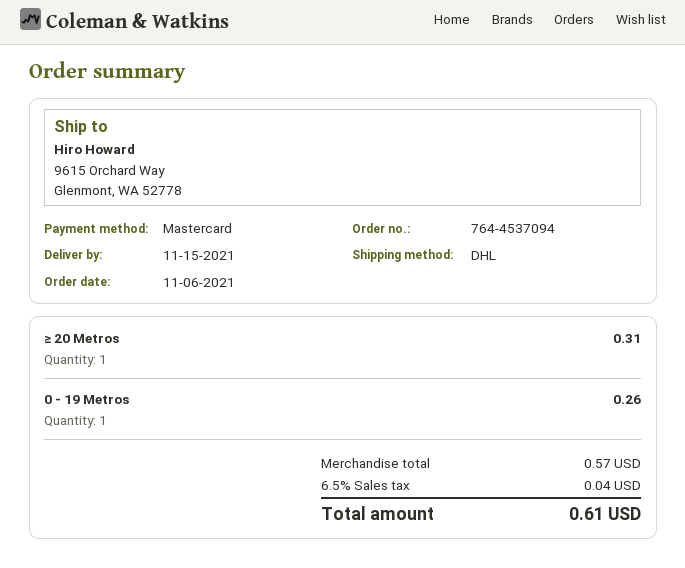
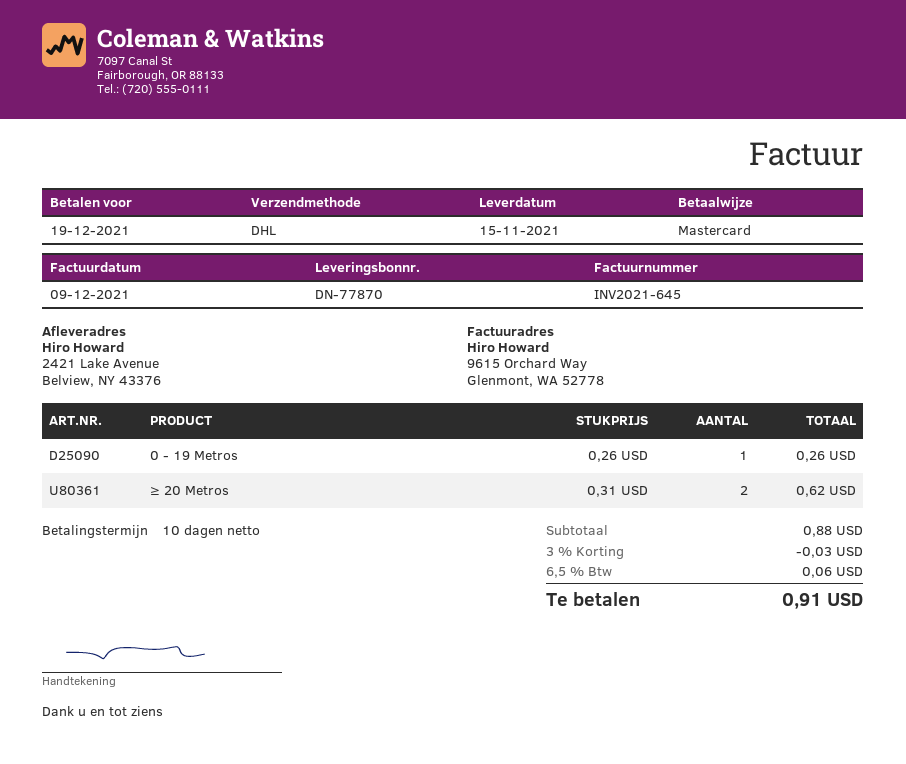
ship to: 9615 Orchard Way, Glenmont, WA 52778 -> 2421 Lake Avenue, Belview, NY 43376
≥ 20 Metros: 1 for 0.31 -> 2 for 0.62
subtotal: 0.57 -> 0.88
discount: none -> 3% = 0.03
tax: 6.5% = 0.04 -> 6.5% = 0.06
total: 0.61 -> 0.91

